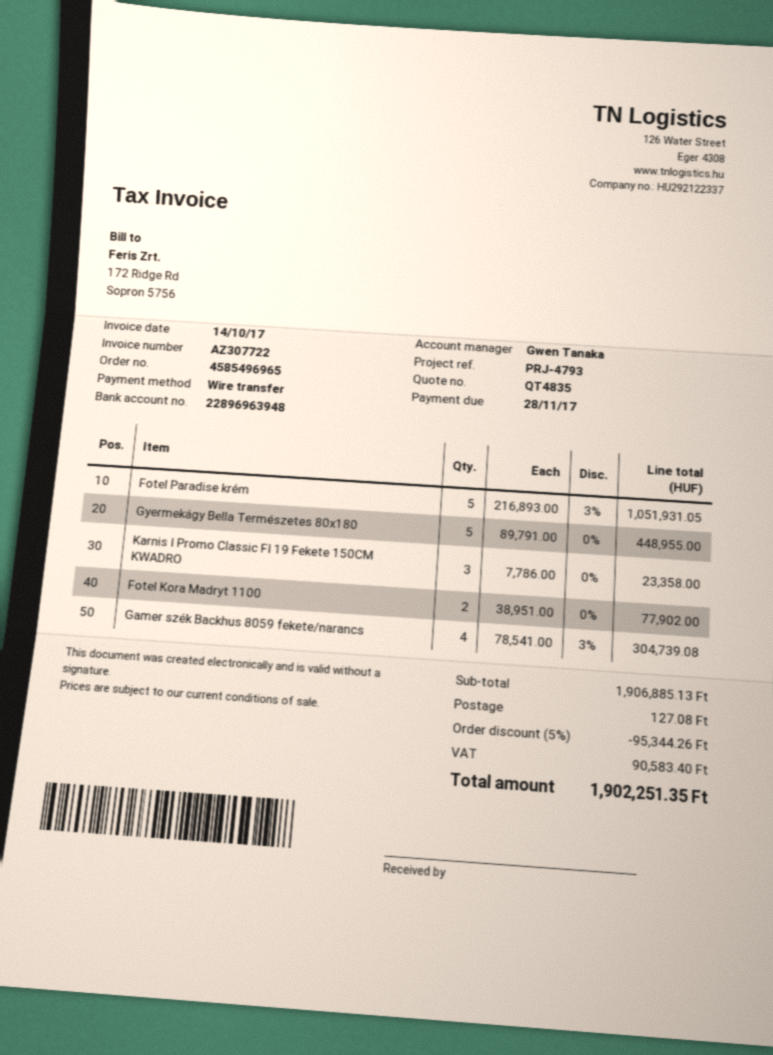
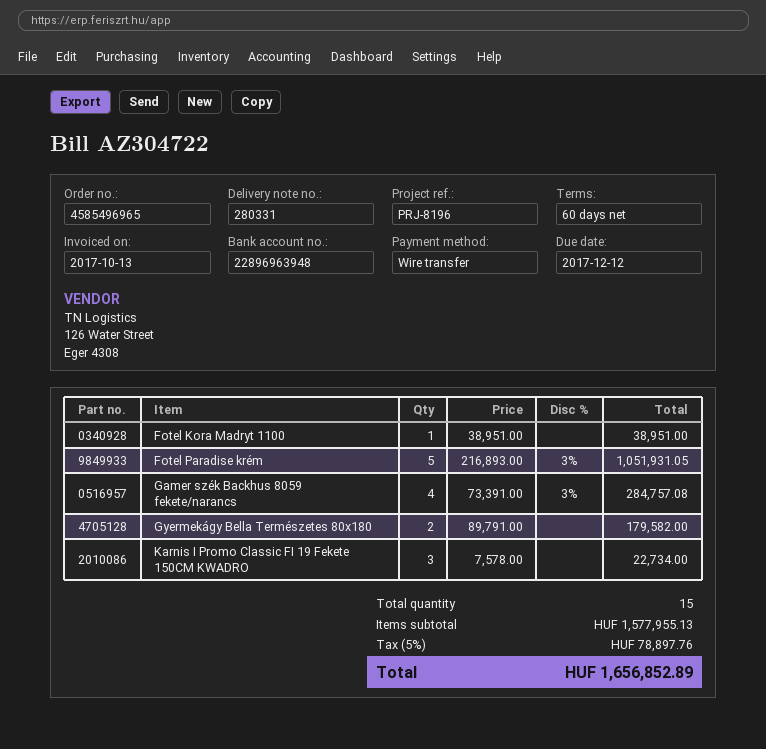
invoice number: AZ307722 -> AZ304722
invoice date: 2017-10-14 -> 2017-10-13
due date: 2017-11-28 -> 2017-12-12
reference: PRJ-4793 -> PRJ-8196
Gyermekágy Bella Természetes 80x180: 5 x 89791.00 = 448955.00 -> 2 x 89791.00 = 179582.00
Karnis I Promo Classic FI 19 Fekete 150CM KWADRO: 3 x 7786.00 = 23358.00 -> 3 x 7578.00 = 22734.00
Fotel Kora Madryt 1100: 2 x 38951.00 = 77902.00 -> 1 x 38951.00 = 38951.00
Gamer szék Backhus 8059 fekete/narancs: 4 x 78541.00 - 3% = 304739.08 -> 4 x 73391.00 - 3% = 284757.08
subtotal: 1906885.13 -> 1577955.13
discount: 5% = 95344.26 -> none
shipping: 127.08 -> none
tax: 90583.40 -> 78897.76
total: 1902251.35 -> 1656852.89

